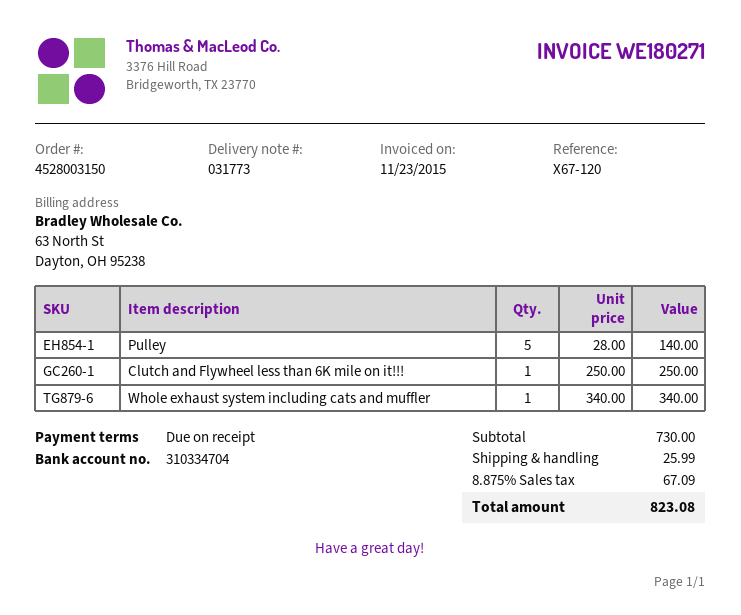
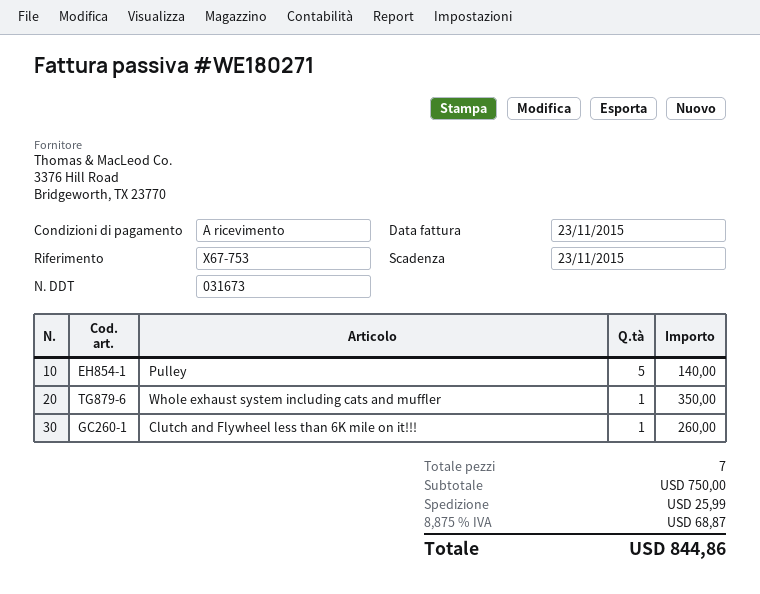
delivery note number: 031773 -> 031673
reference: X67-120 -> X67-753
Clutch and Flywheel less than 6K mile on it!!!: 1 for 250.00 -> 1 for 260.00
Whole exhaust system including cats and muffler: 1 for 340.00 -> 1 for 350.00
subtotal: 730.00 -> 750.00
tax: 8.875% = 67.09 -> 8.875% = 68.87
total: 823.08 -> 844.86

